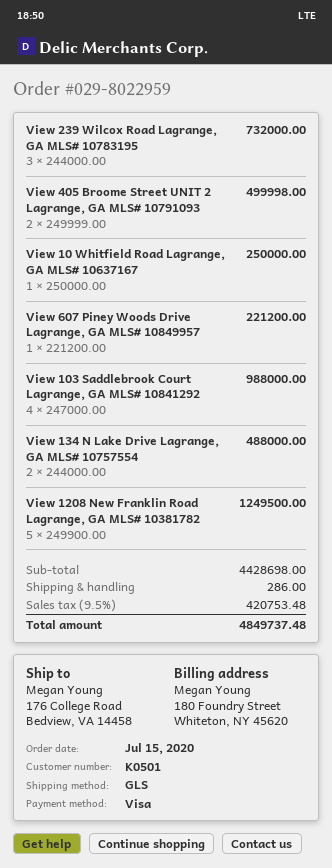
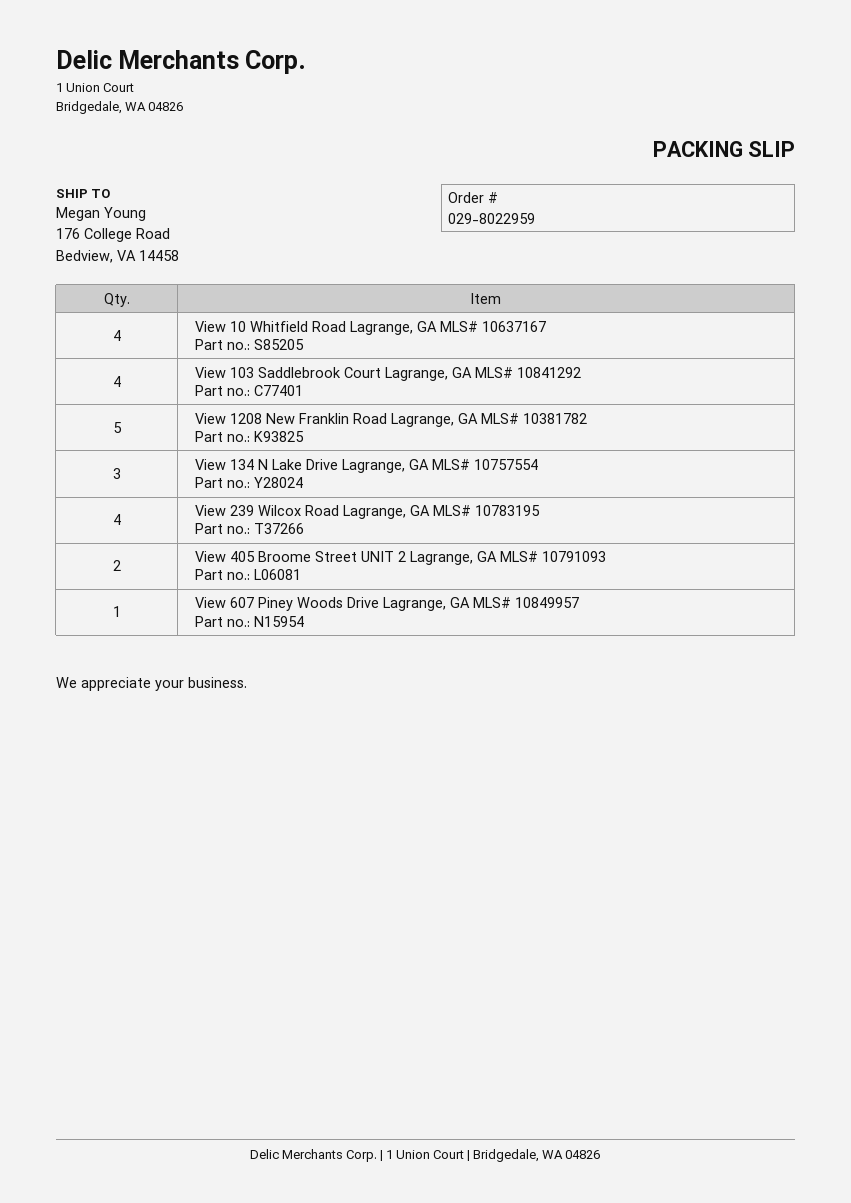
View 239 Wilcox Road Lagrange, GA MLS# 10783195: 3 -> 4
View 10 Whitfield Road Lagrange, GA MLS# 10637167: 1 -> 4
View 134 N Lake Drive Lagrange, GA MLS# 10757554: 2 -> 3

